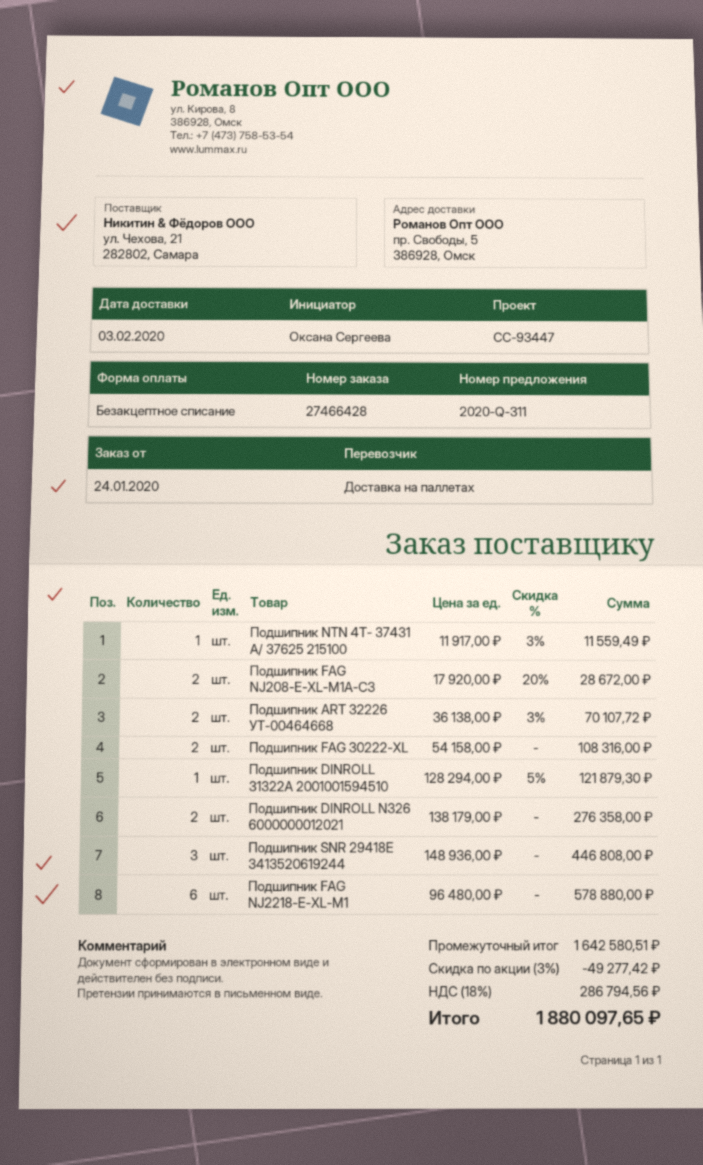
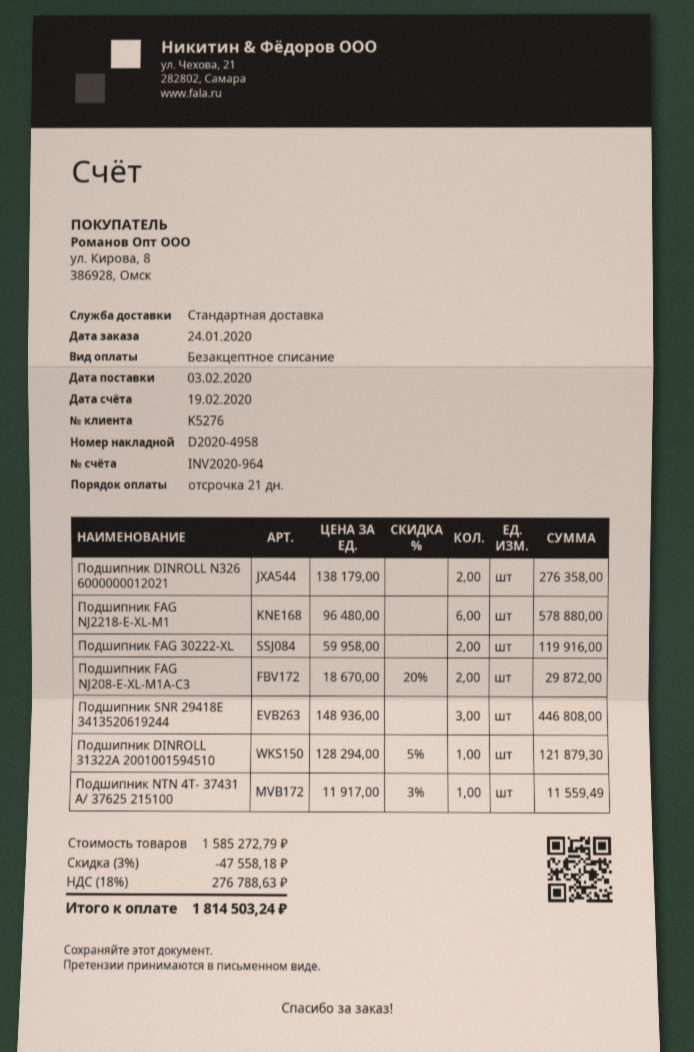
shipping method: pallet freight -> standard
Подшипник FAG NJ208-E-XL-M1A-C3: 2 x 17920.00 - 20% = 28672.00 -> 2 x 18670.00 - 20% = 29872.00
Подшипник ART 32226 УТ-00464668: 2 x 36138.00 - 3% = 70107.72 -> none
Подшипник FAG 30222-XL: 2 x 54158.00 = 108316.00 -> 2 x 59958.00 = 119916.00
subtotal: 1642580.51 -> 1585272.79
discount: 3% = 49277.42 -> 3% = 47558.18
tax: 18% = 286794.56 -> 18% = 276788.63
total: 1880097.65 -> 1814503.24

